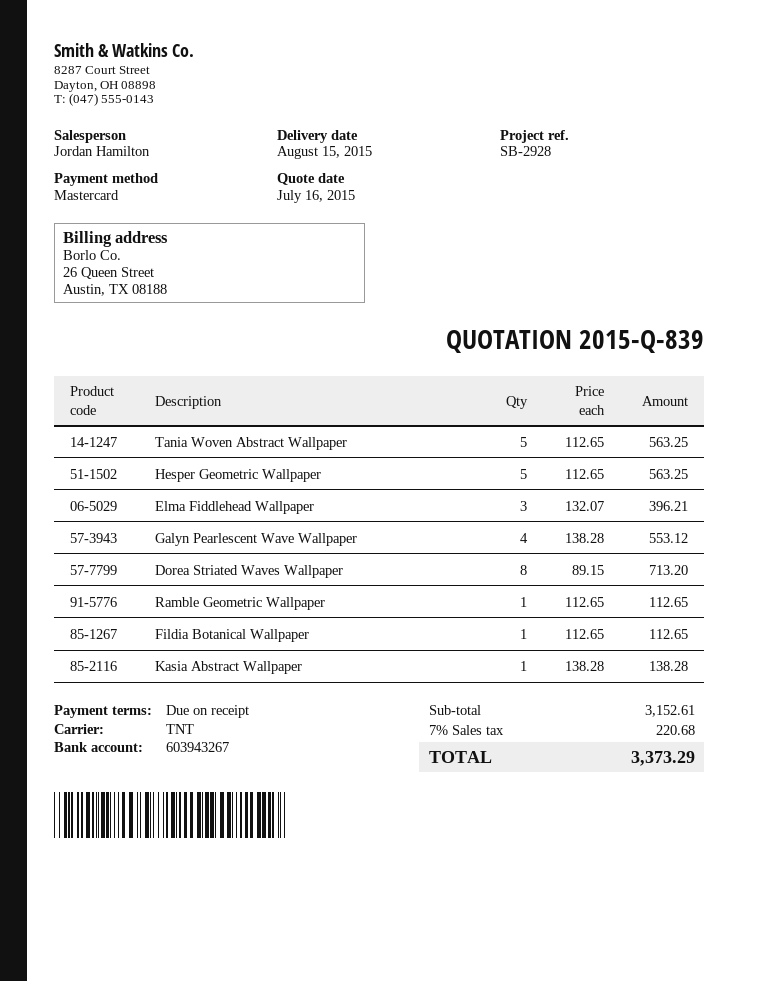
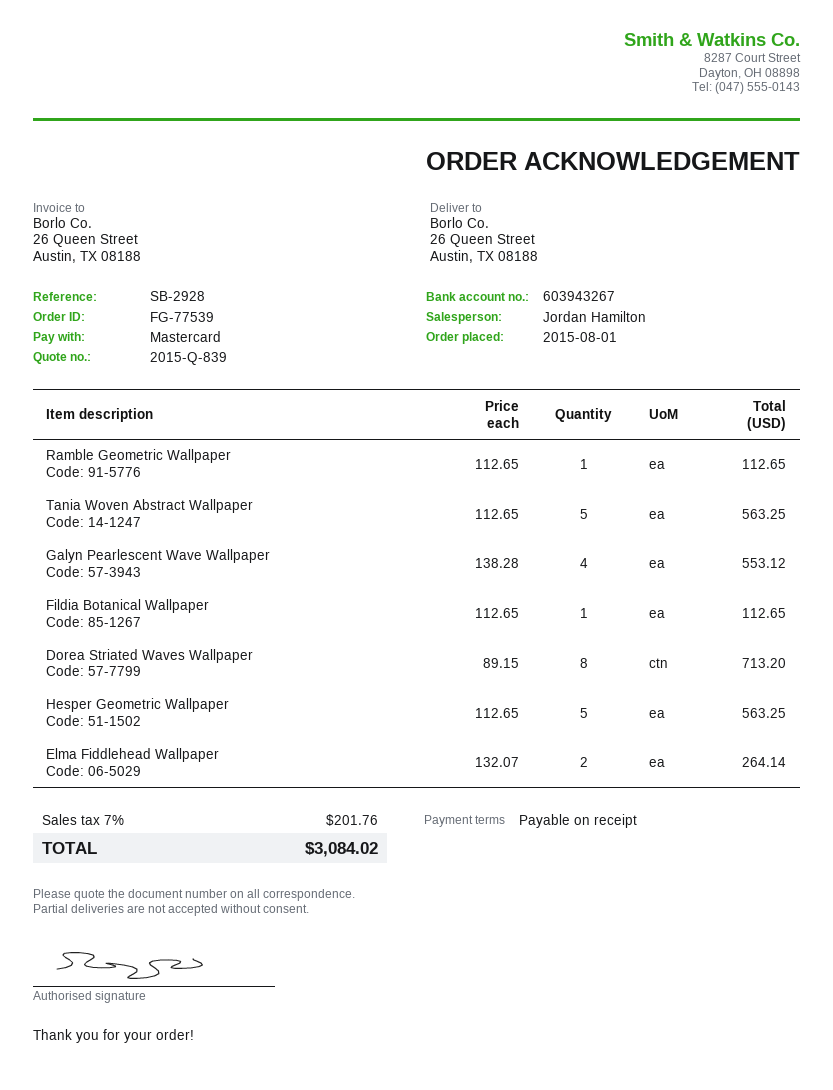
Elma Fiddlehead Wallpaper: 3 x 132.07 = 396.21 -> 2 x 132.07 = 264.14
Kasia Abstract Wallpaper: 1 x 138.28 = 138.28 -> none
tax: 7% = 220.68 -> 7% = 201.76
total: 3373.29 -> 3084.02

